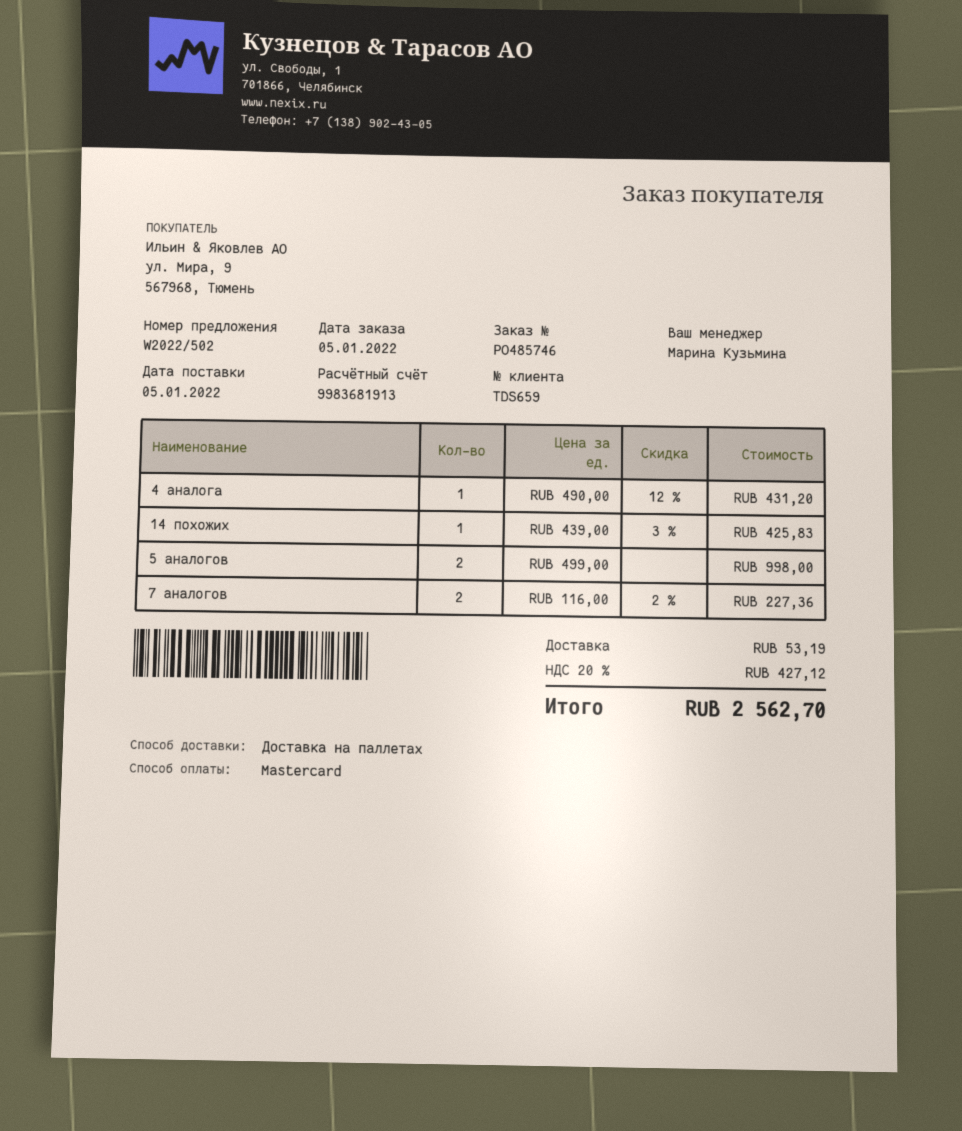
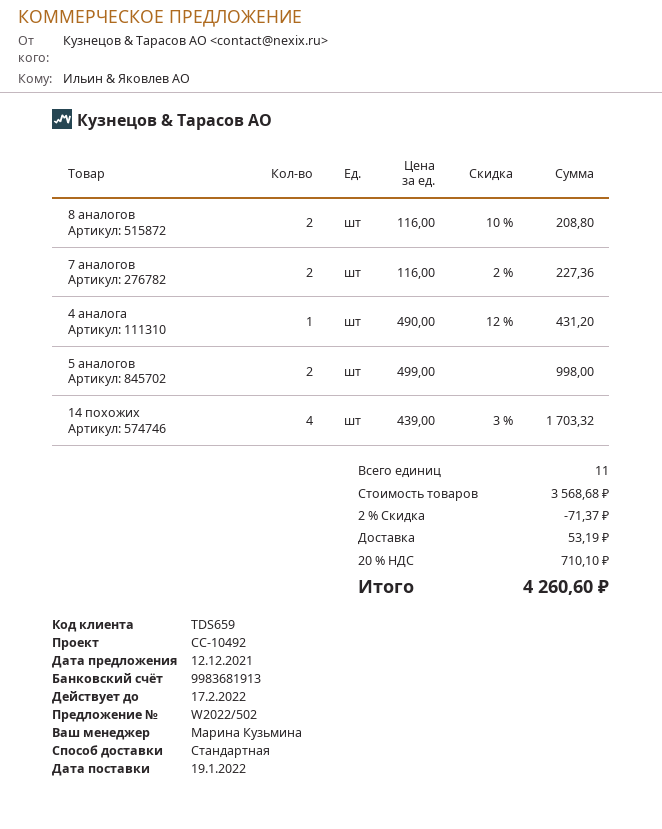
delivery date: 2022-01-05 -> 2022-01-19
shipping method: pallet freight -> standard
14 похожих: 1 x 439.00 - 3% = 425.83 -> 4 x 439.00 - 3% = 1703.32
8 аналогов: none -> 2 x 116.00 - 10% = 208.80
discount: none -> 2% = 71.37
tax: 20% = 427.12 -> 20% = 710.10
total: 2562.70 -> 4260.60

